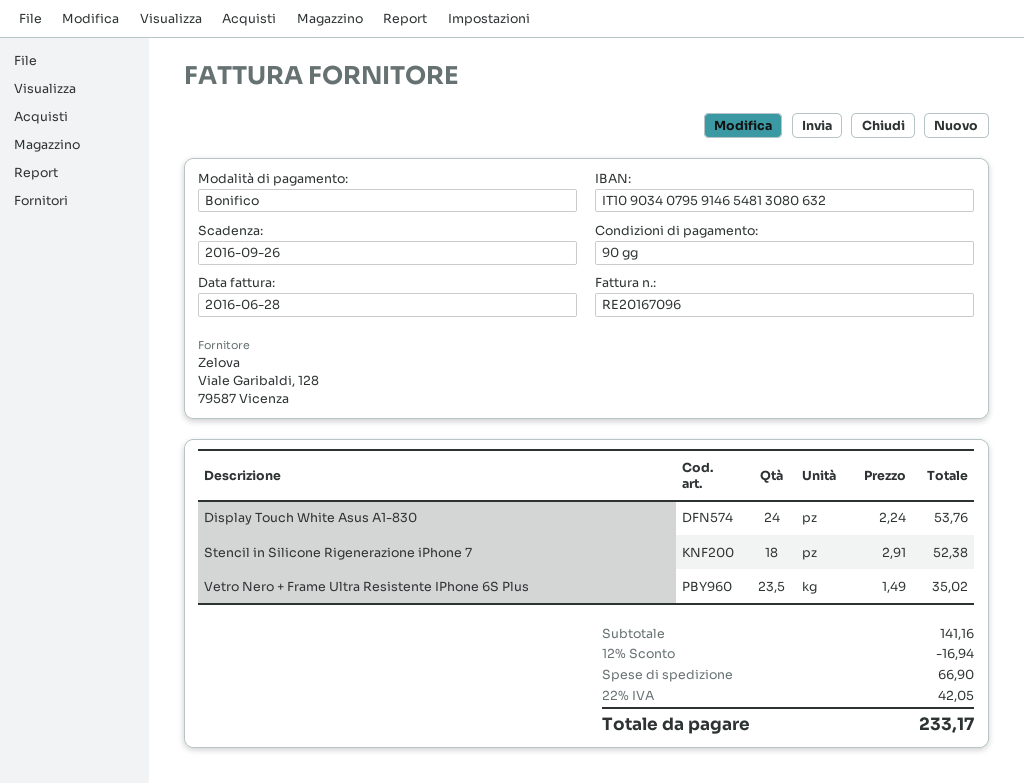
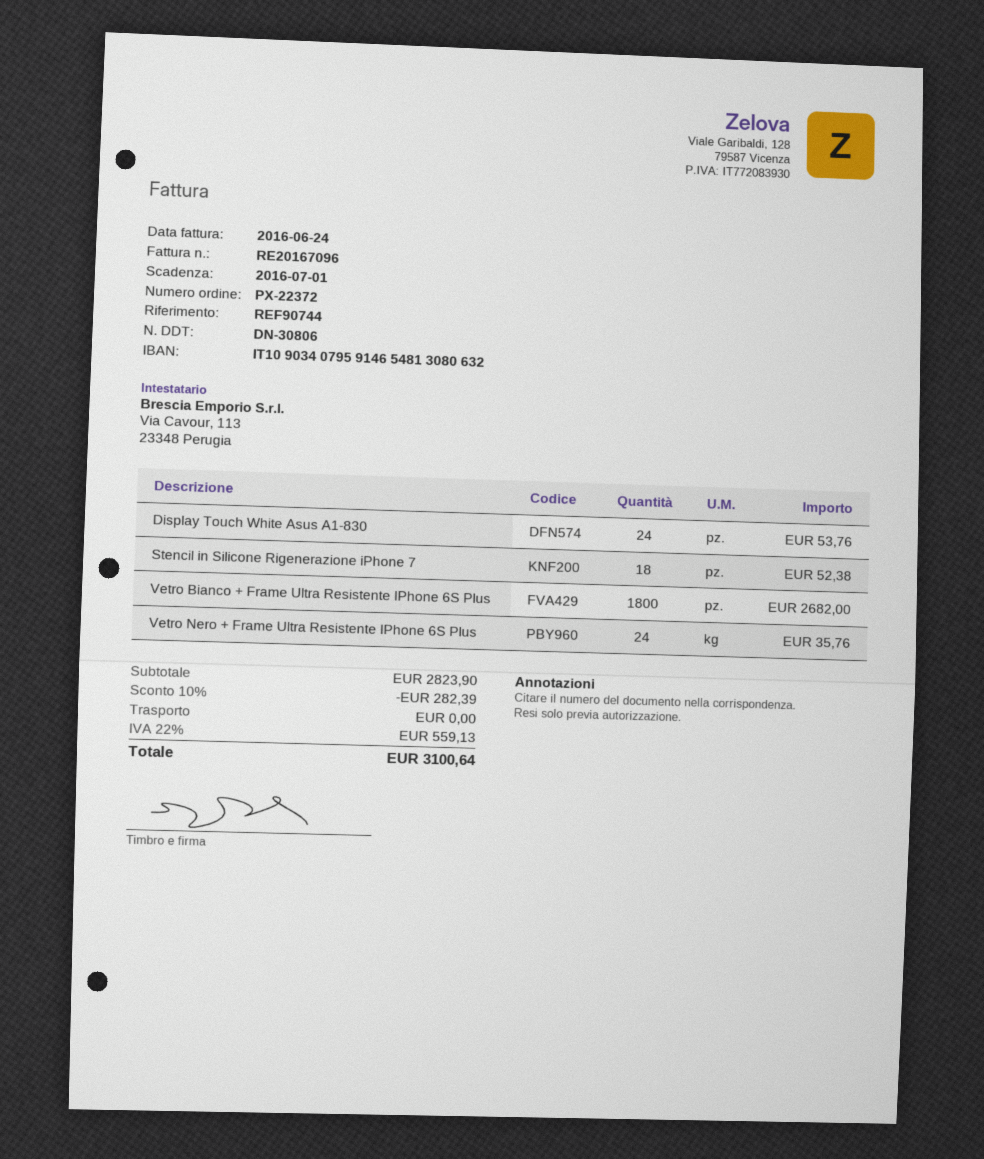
invoice date: 2016-06-28 -> 2016-06-24
due date: 2016-09-26 -> 2016-07-01
Vetro Nero + Frame Ultra Resistente IPhone 6S Plus: 23.5 for 35.02 -> 24 for 35.76
Vetro Bianco + Frame Ultra Resistente IPhone 6S Plus: none -> 1800 for 2682.00
subtotal: 141.16 -> 2823.90
discount: 12% = 16.94 -> 10% = 282.39
shipping: 66.90 -> 0.00
tax: 22% = 42.05 -> 22% = 559.13
total: 233.17 -> 3100.64

